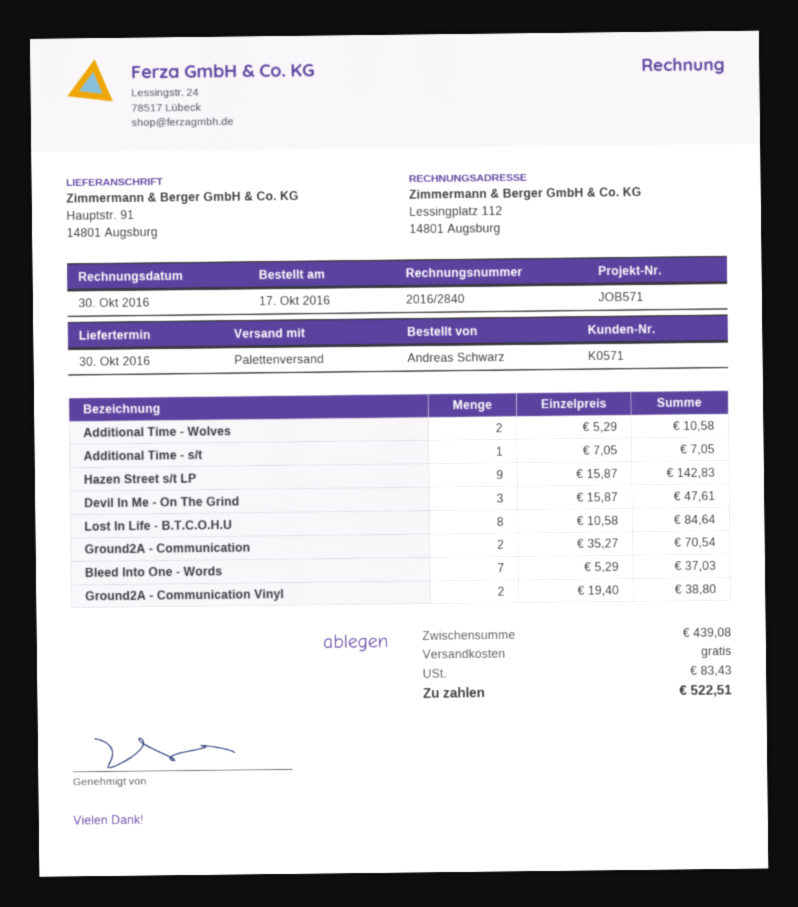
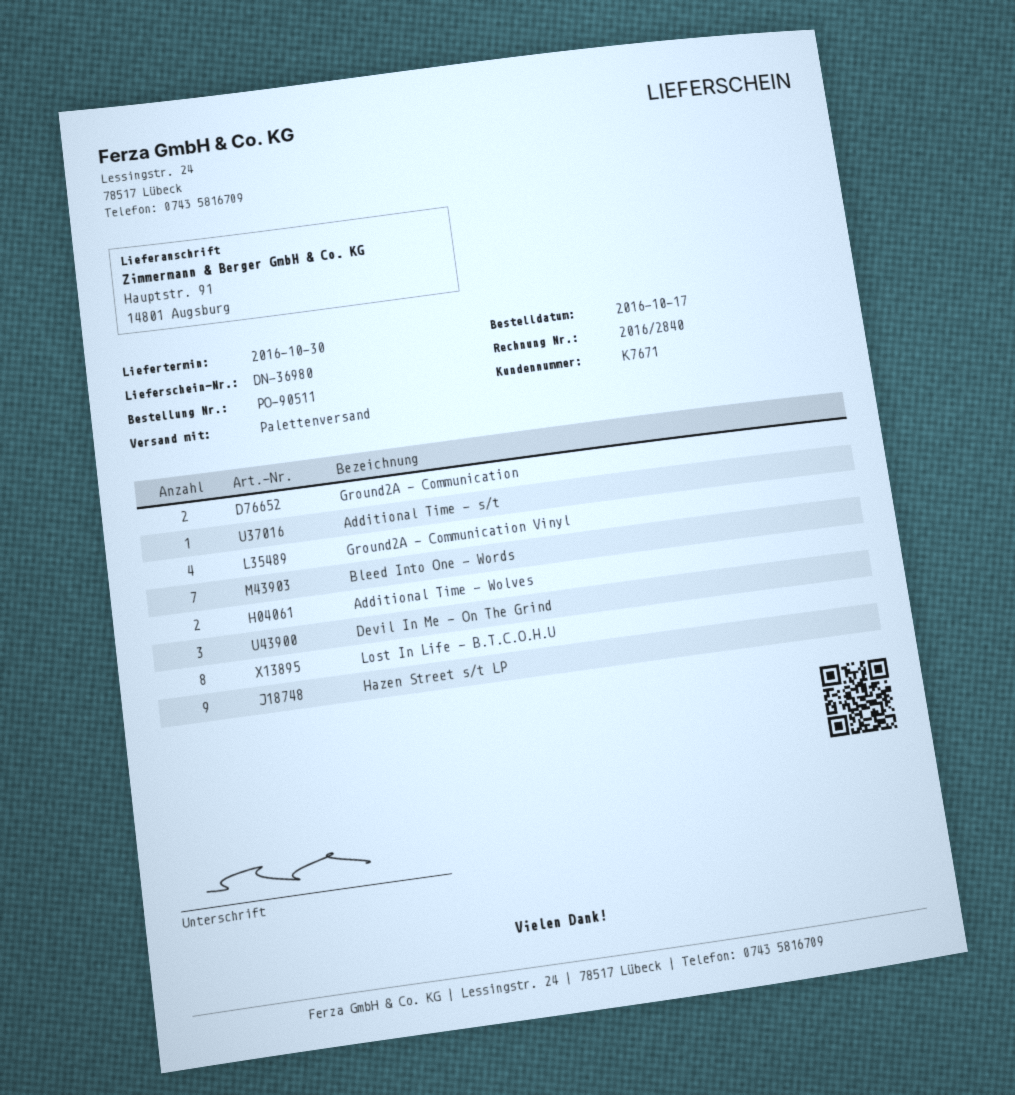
customer number: K0571 -> K7671
Ground2A - Communication Vinyl: 2 -> 4

